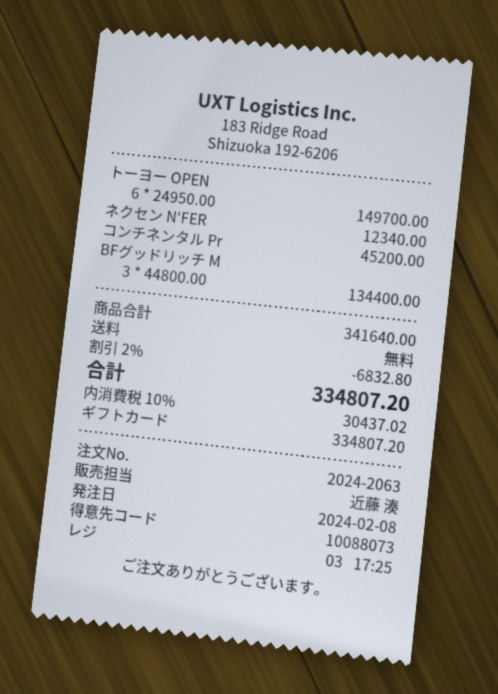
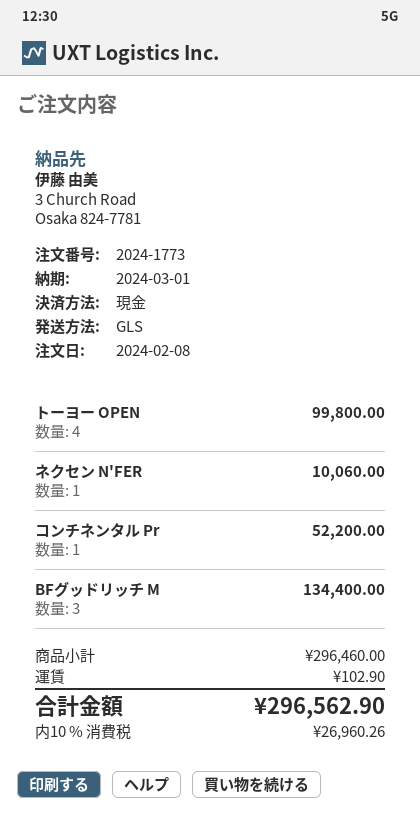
order number: 2024-2063 -> 2024-1773
payment method: gift card -> cash
トーヨー OPEN: 6 for 149700.00 -> 4 for 99800.00
ネクセン N'FER: 1 for 12340.00 -> 1 for 10060.00
コンチネンタル Pr: 1 for 45200.00 -> 1 for 52200.00
subtotal: 341640.00 -> 296460.00
discount: 2% = 6832.80 -> none
shipping: 0.00 -> 102.90
tax: 10% = 30437.02 -> 10% = 26960.26
total: 334807.20 -> 296562.90

